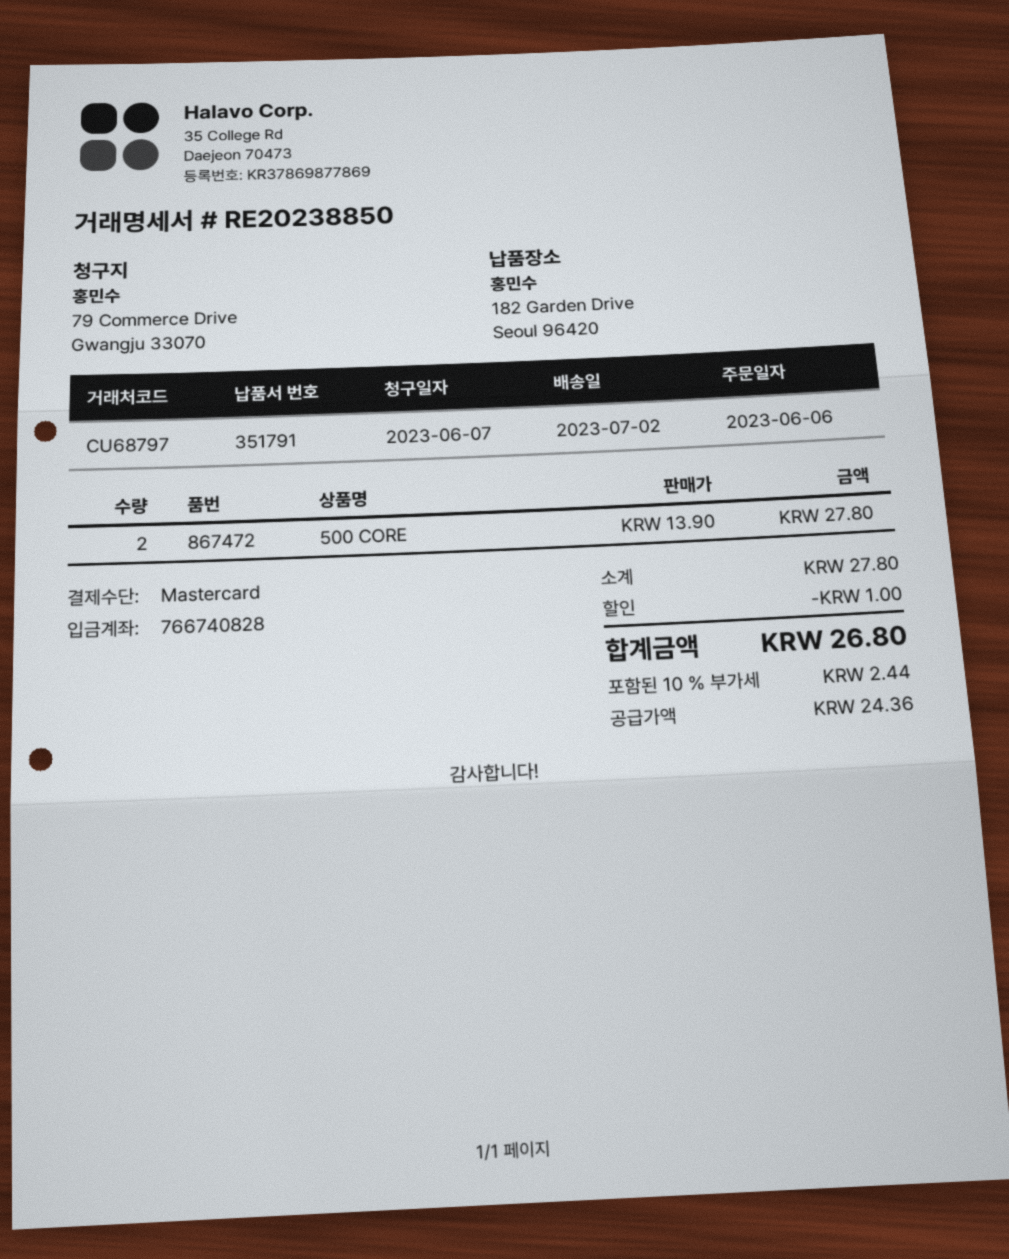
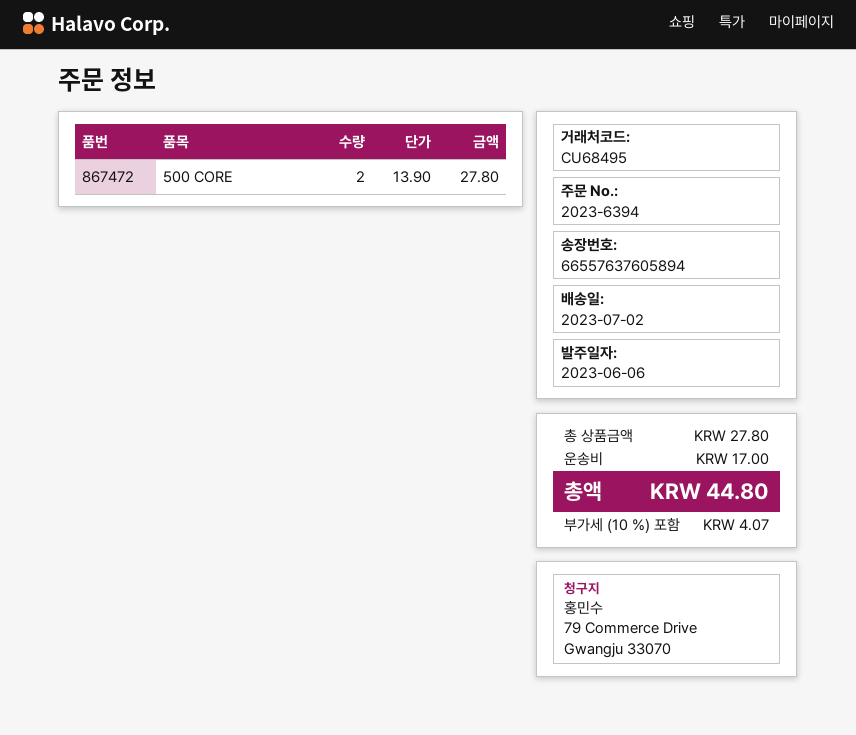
customer number: CU68797 -> CU68495
discount: 1.00 -> none
shipping: none -> 17.00
tax: 10% = 2.44 -> 10% = 4.07
total: 26.80 -> 44.80

